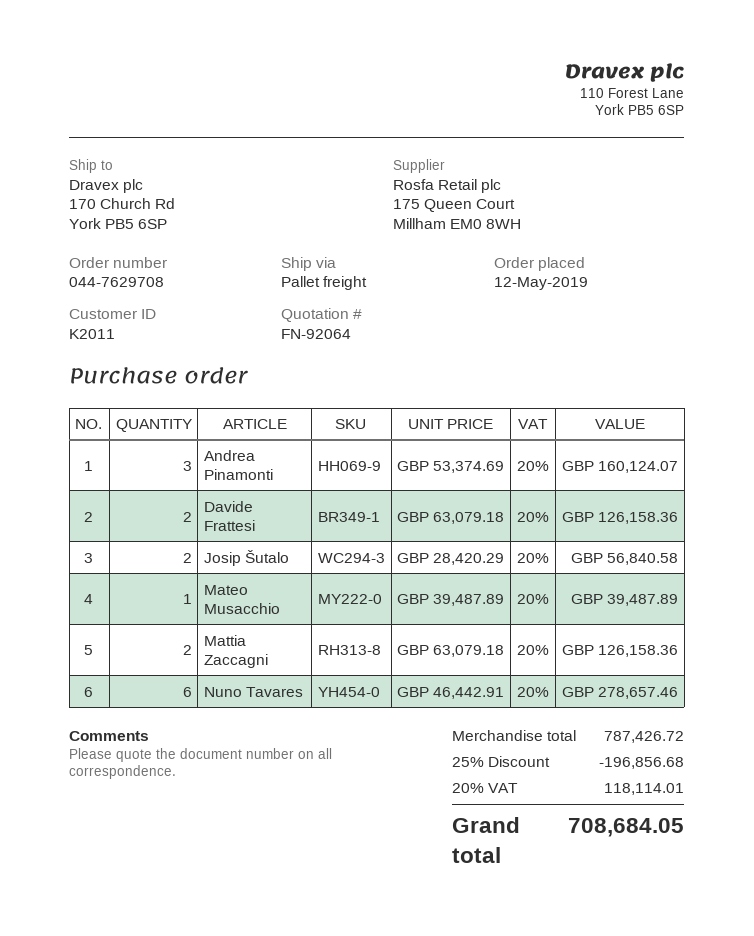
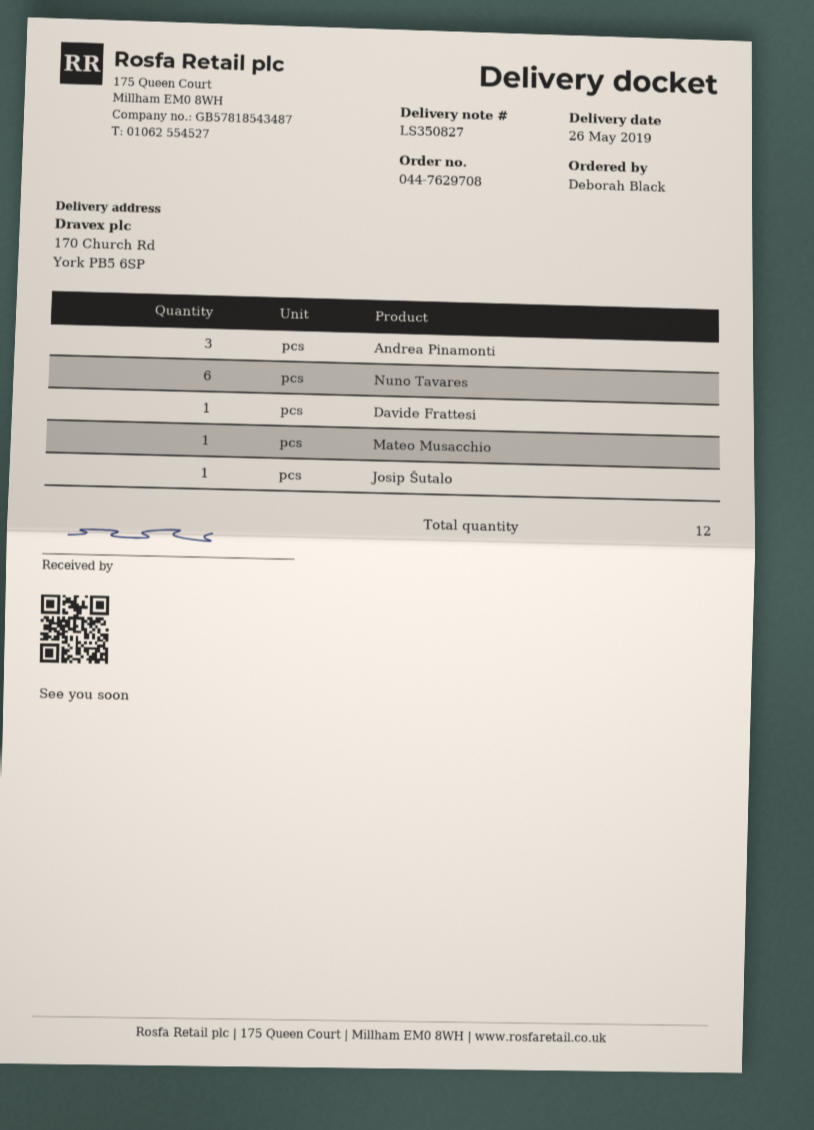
Davide Frattesi: 2 -> 1
Josip Šutalo: 2 -> 1
Mattia Zaccagni: 2 -> none

